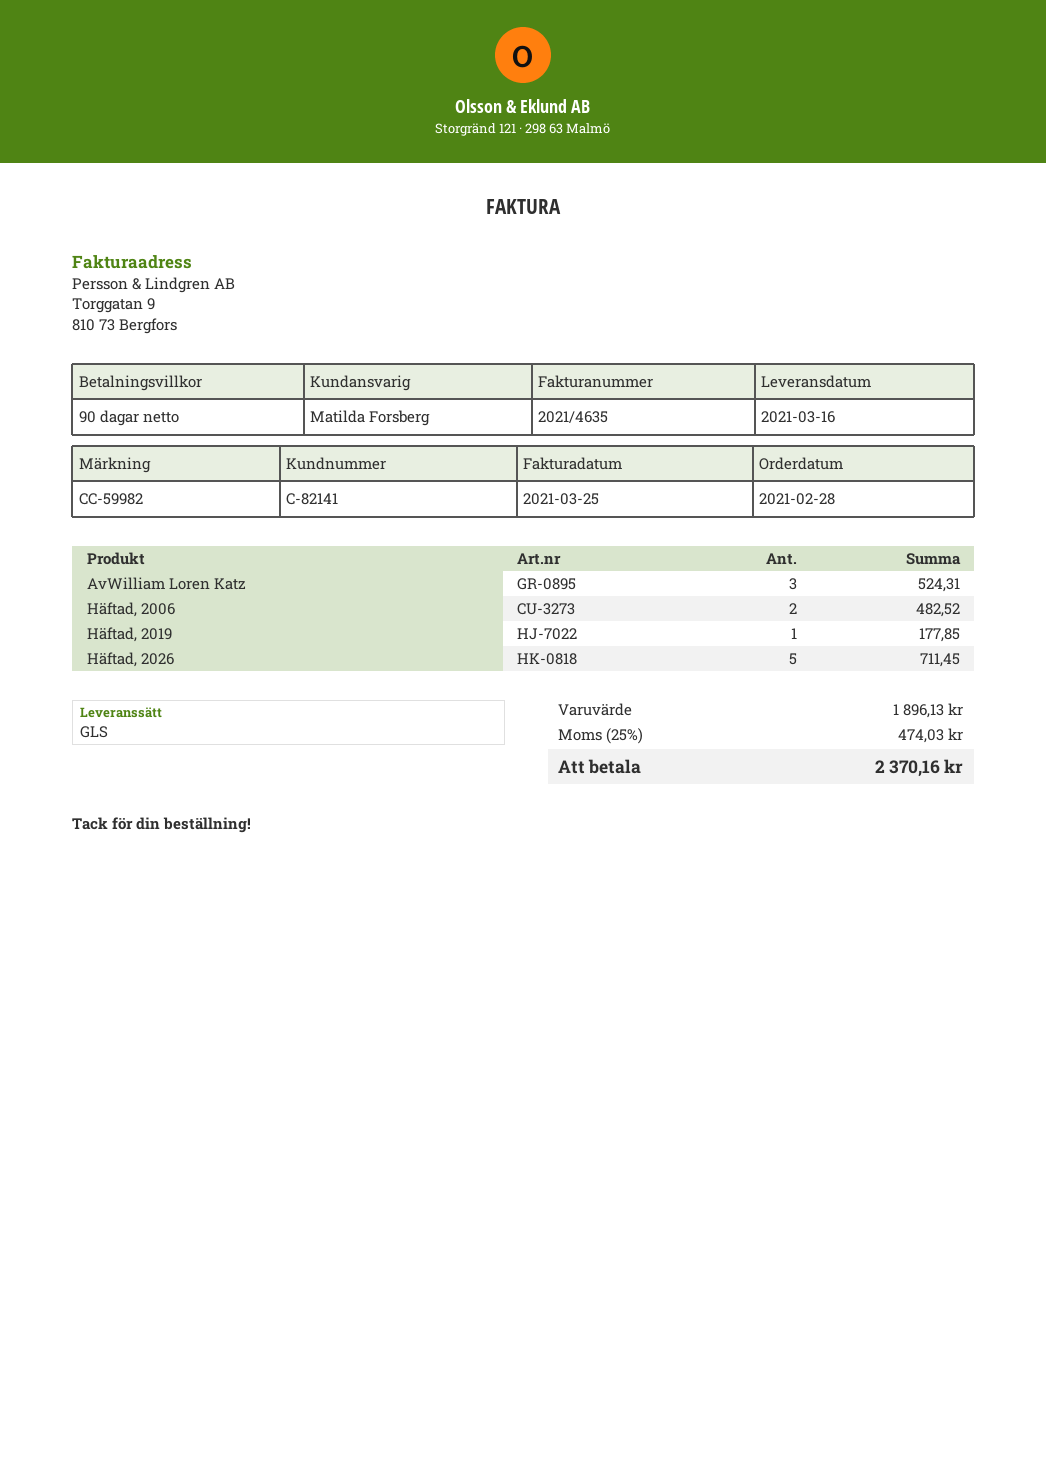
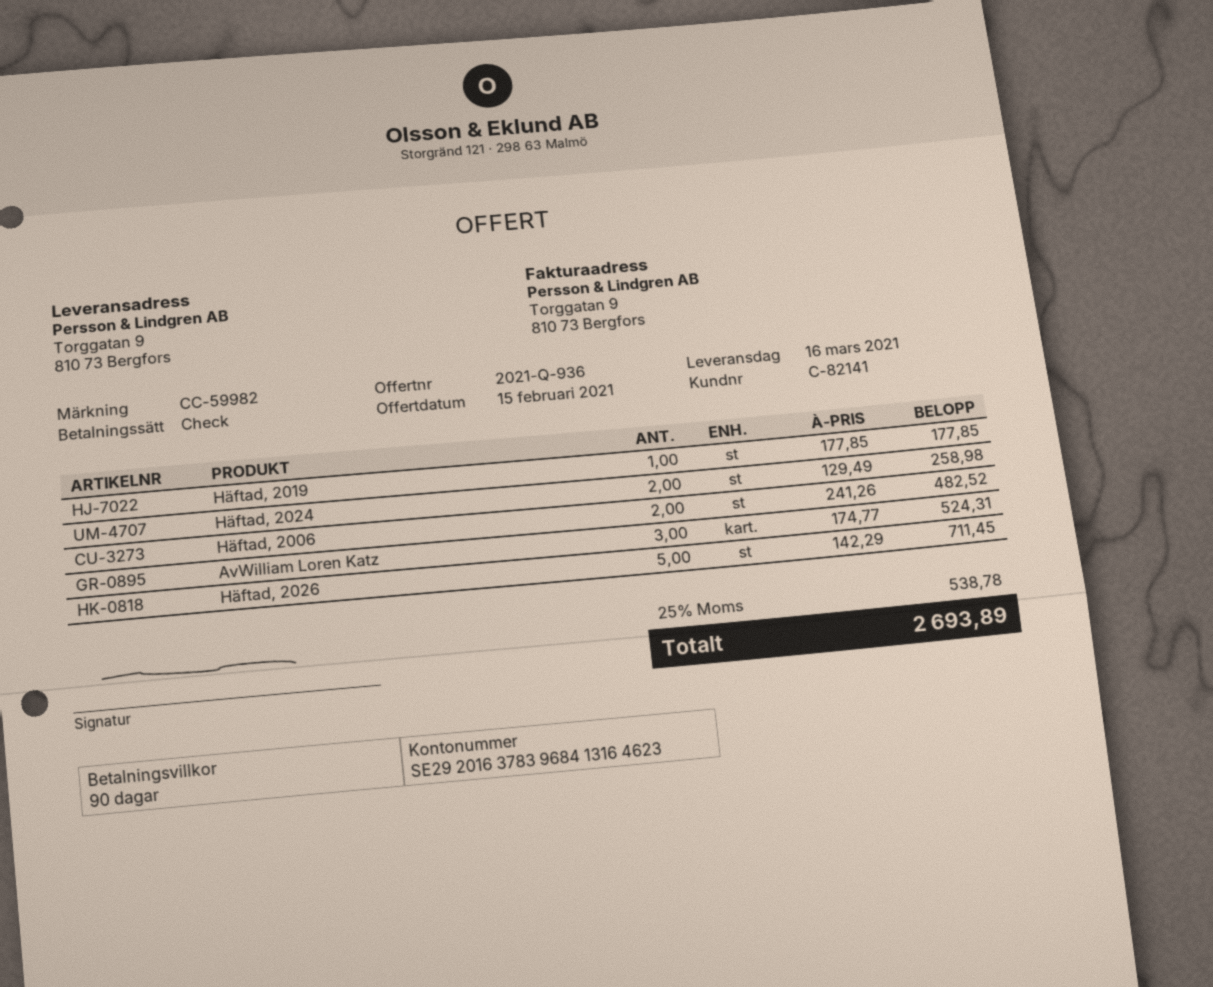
Häftad, 2024: none -> 2 for 258.98
tax: 25% = 474.03 -> 25% = 538.78
total: 2370.16 -> 2693.89

